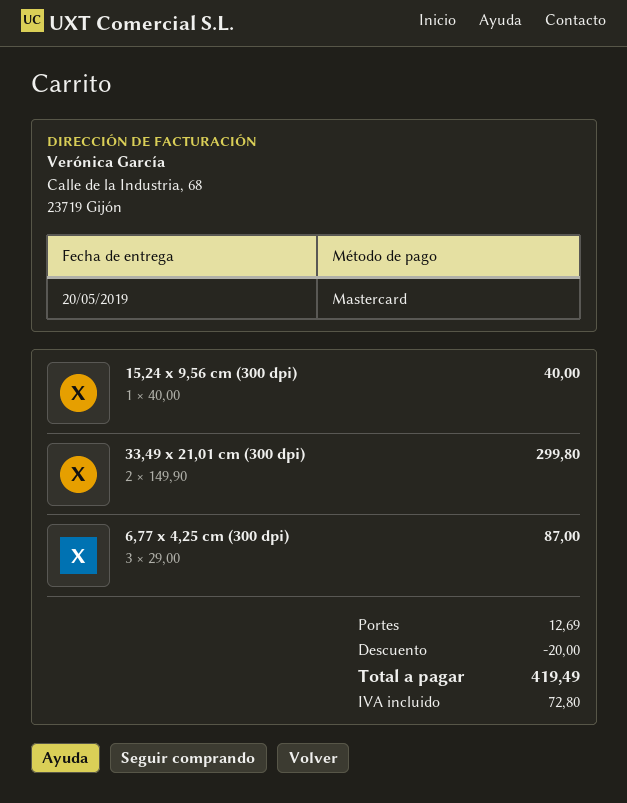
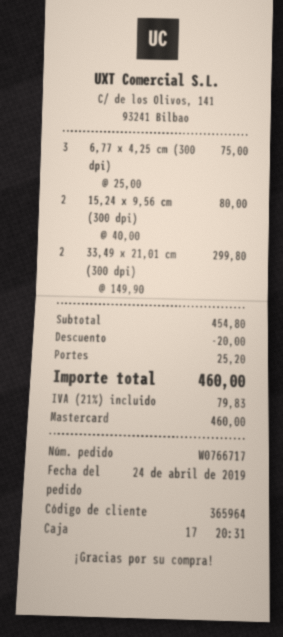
15,24 x 9,56 cm (300 dpi): 1 x 40.00 = 40.00 -> 2 x 40.00 = 80.00
6,77 x 4,25 cm (300 dpi): 3 x 29.00 = 87.00 -> 3 x 25.00 = 75.00
shipping: 12.69 -> 25.20
tax: 72.80 -> 79.83
total: 419.49 -> 460.00

